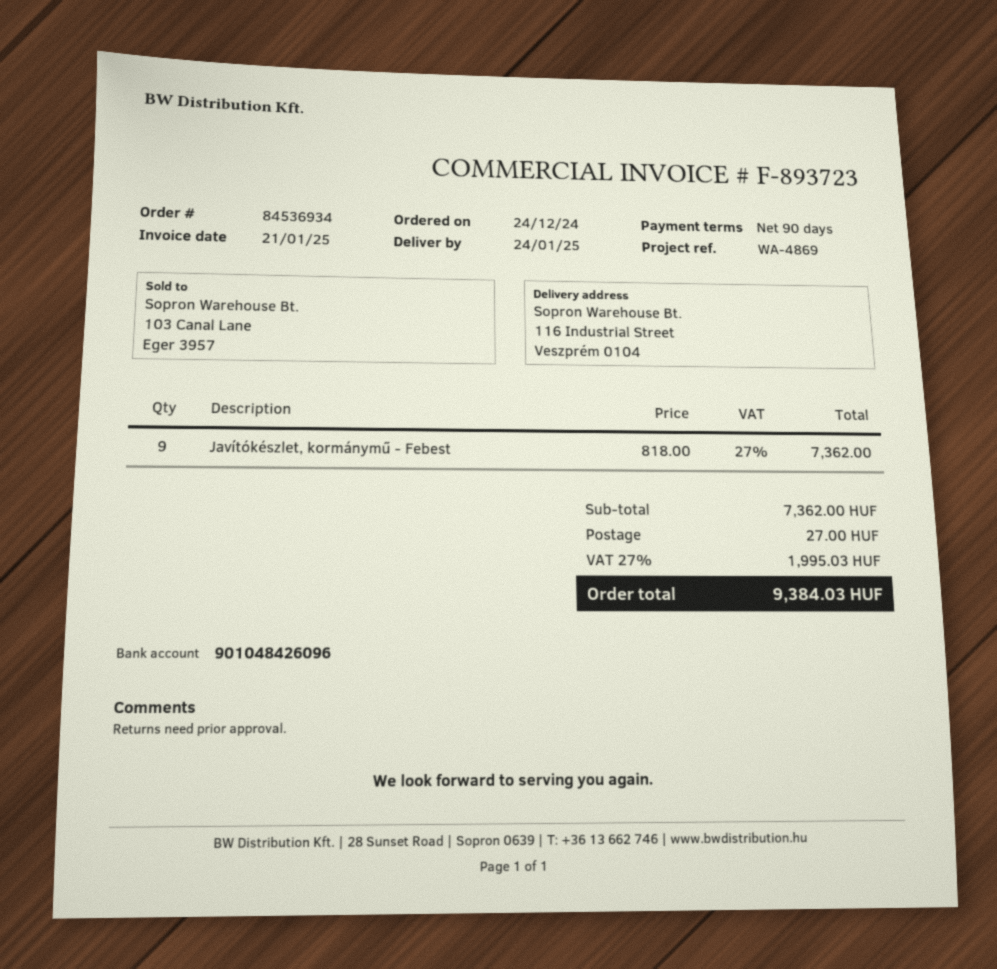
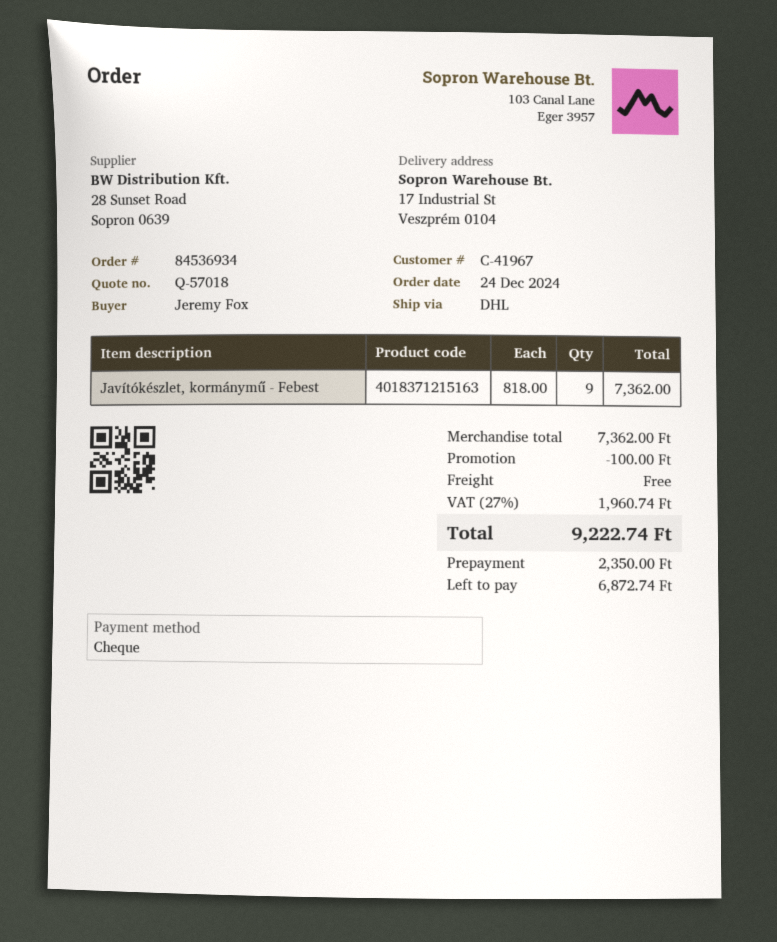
ship to: 116 Industrial Street, Veszprém 0104 -> 17 Industrial St, Veszprém 0104
discount: none -> 100.00
shipping: 27.00 -> 0.00
tax: 27% = 1995.03 -> 27% = 1960.74
total: 9384.03 -> 9222.74

